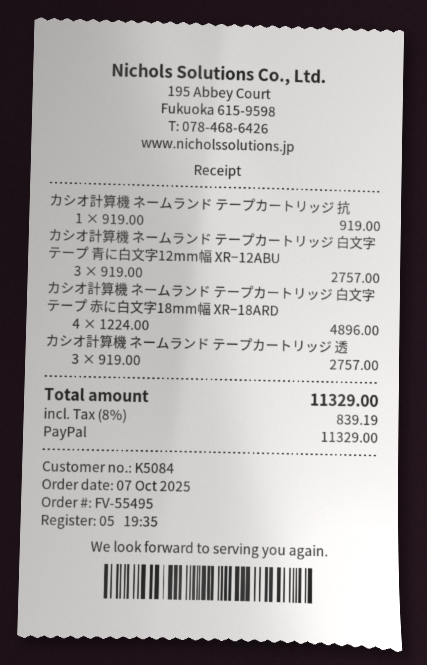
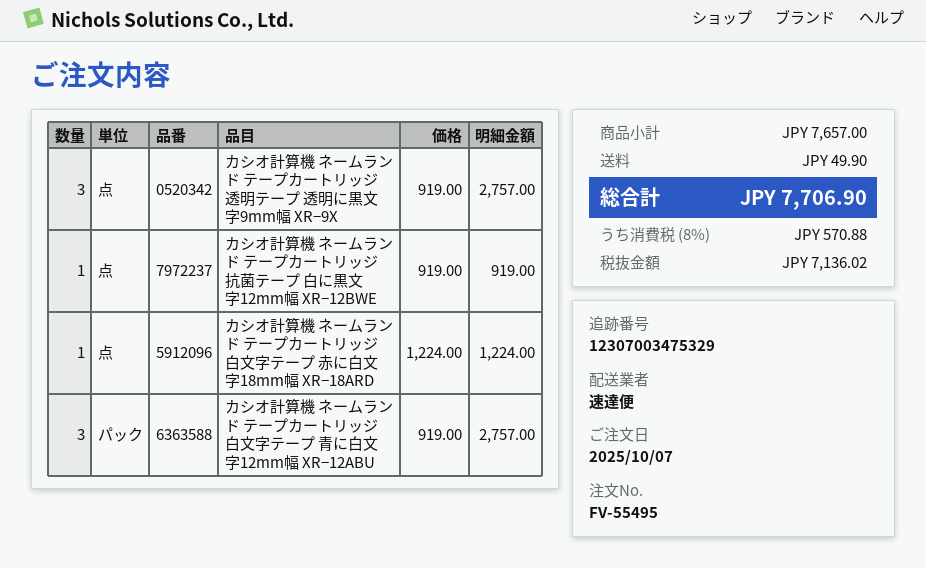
カシオ計算機 ネームランド テープカートリッジ 白文字テープ 赤に白文字18mm幅 XR−18ARD: 4 x 1224.00 = 4896.00 -> 1 x 1224.00 = 1224.00
shipping: none -> 49.90
tax: 8% = 839.19 -> 8% = 570.88
total: 11329.00 -> 7706.90

